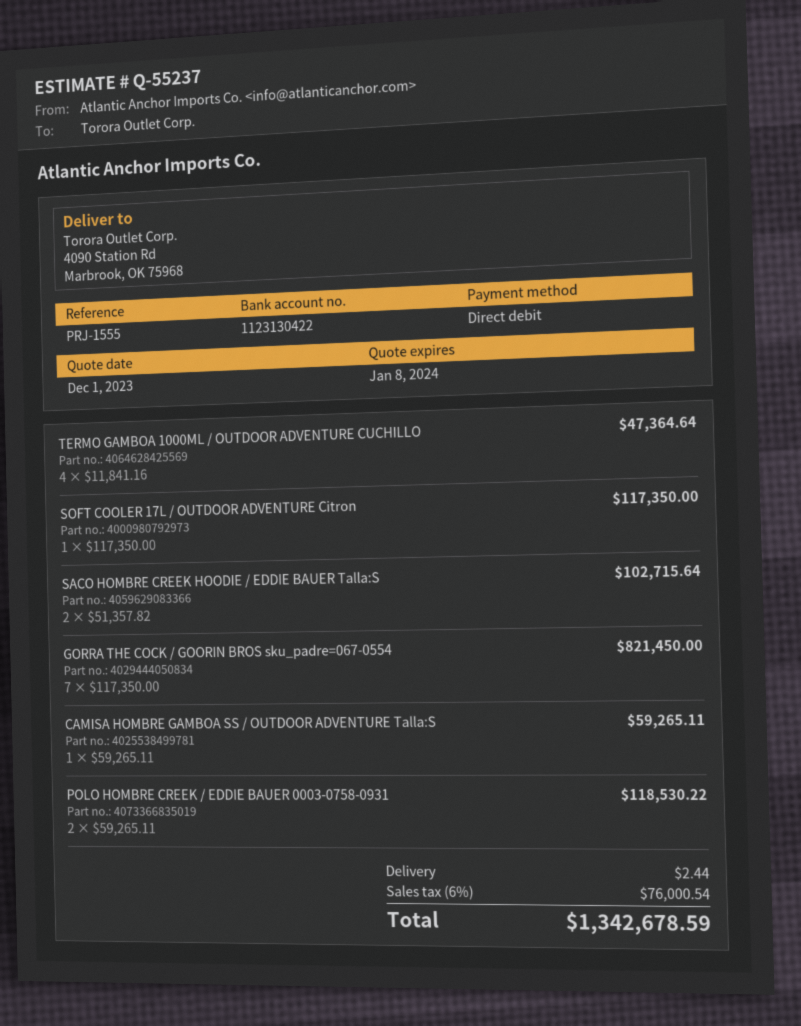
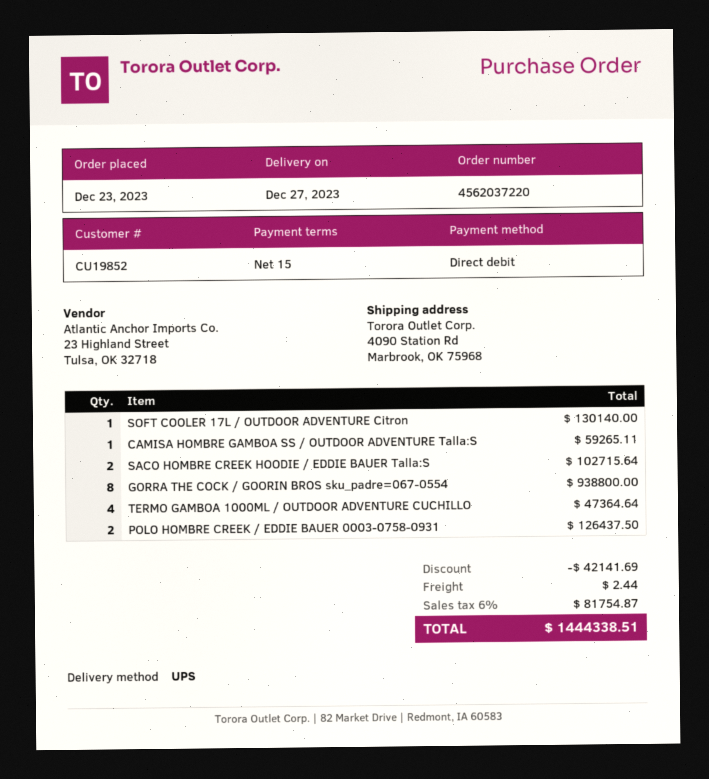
SOFT COOLER 17L / OUTDOOR ADVENTURE Citron: 1 for 117350.00 -> 1 for 130140.00
GORRA THE COCK / GOORIN BROS sku_padre=067-0554: 7 for 821450.00 -> 8 for 938800.00
POLO HOMBRE CREEK / EDDIE BAUER 0003-0758-0931: 2 for 118530.22 -> 2 for 126437.50
discount: none -> 42141.69
tax: 6% = 76000.54 -> 6% = 81754.87
total: 1342678.59 -> 1444338.51

